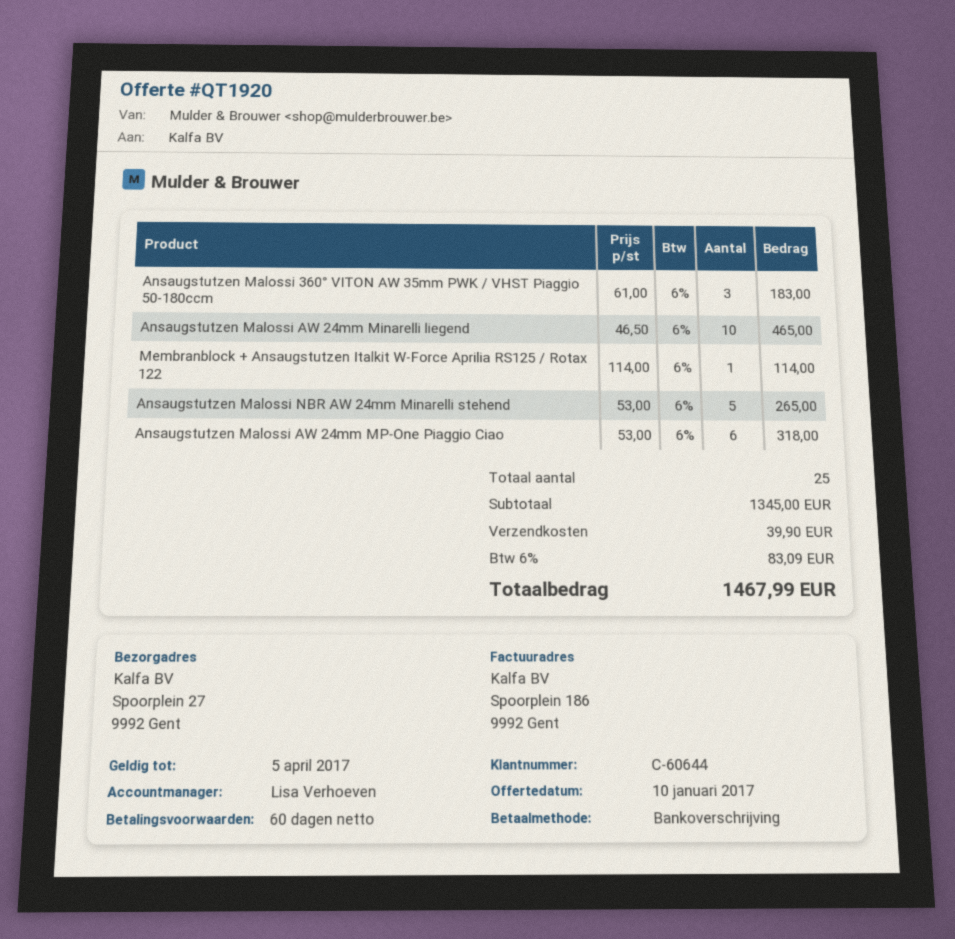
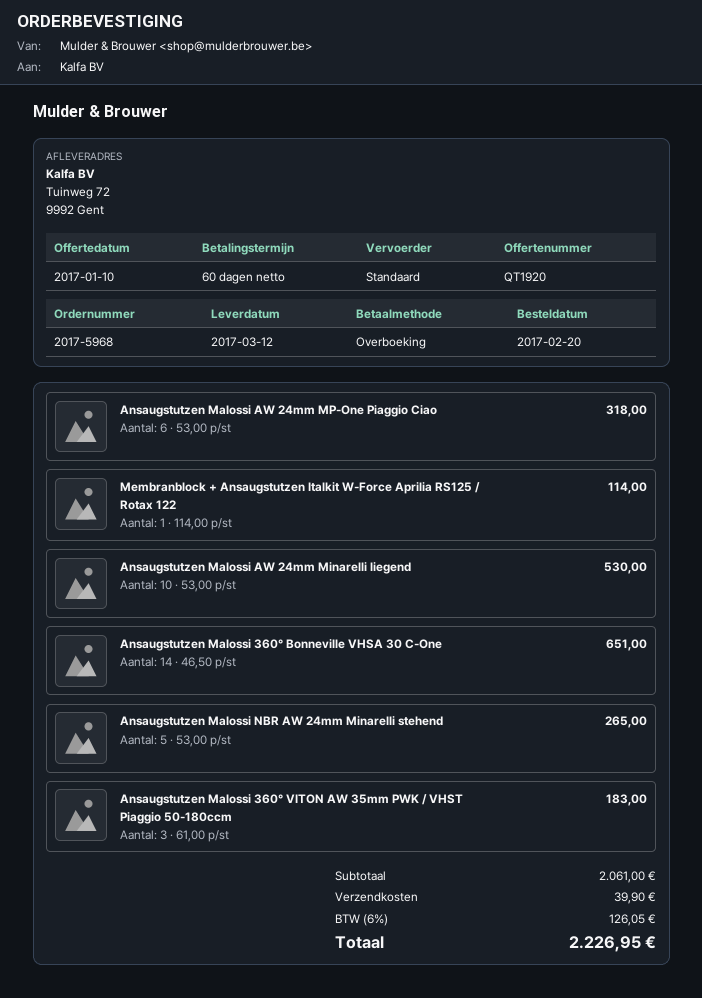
ship to: Spoorplein 27, 9992 Gent -> Tuinweg 72, 9992 Gent
Ansaugstutzen Malossi AW 24mm Minarelli liegend: 10 x 46.50 = 465.00 -> 10 x 53.00 = 530.00
Ansaugstutzen Malossi 360° Bonneville VHSA 30 C-One: none -> 14 x 46.50 = 651.00
subtotal: 1345.00 -> 2061.00
tax: 6% = 83.09 -> 6% = 126.05
total: 1467.99 -> 2226.95

